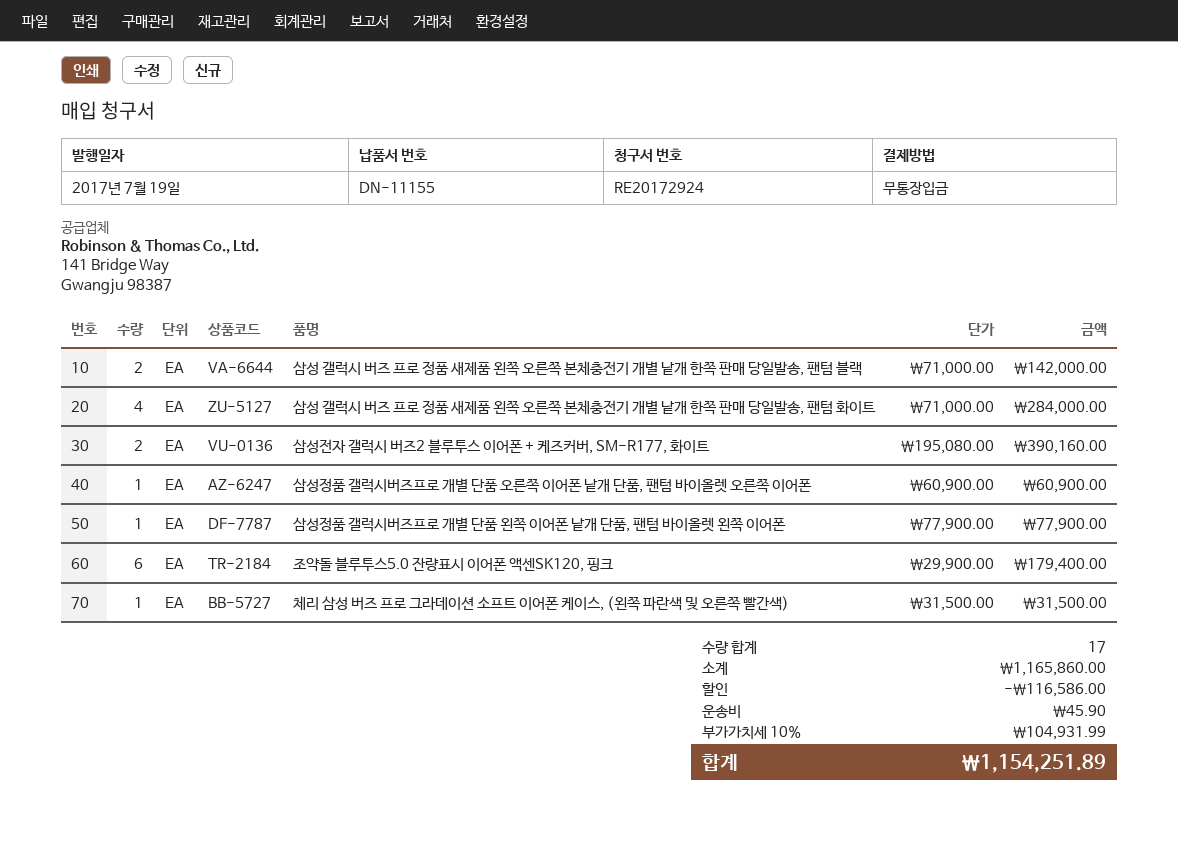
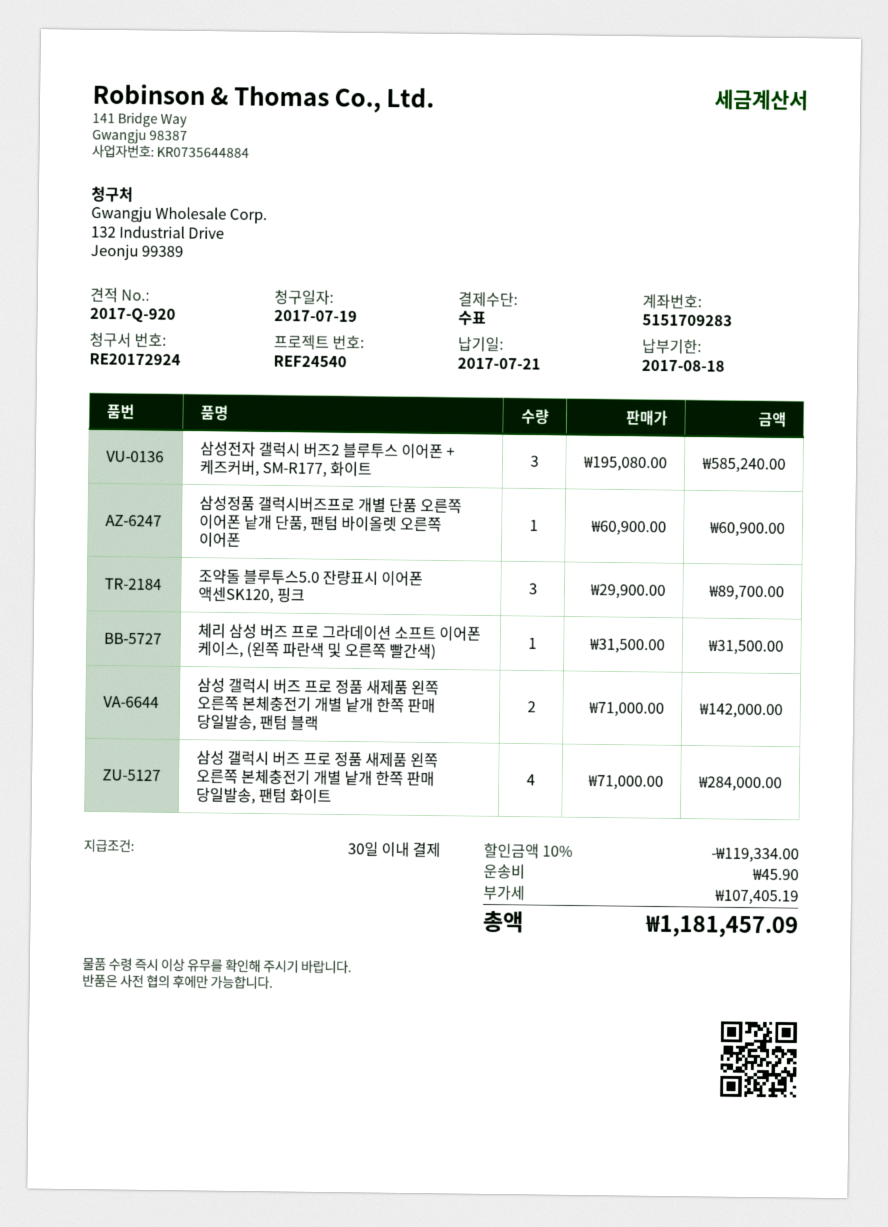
payment method: bank transfer -> cheque
삼성전자 갤럭시 버즈2 블루투스 이어폰 + 케즈커버, SM-R177, 화이트: 2 x 195080.00 = 390160.00 -> 3 x 195080.00 = 585240.00
삼성정품 갤럭시버즈프로 개별 단품 왼쪽 이어폰 낱개 단품, 팬텀 바이올렛 왼쪽 이어폰: 1 x 77900.00 = 77900.00 -> none
조약돌 블루투스5.0 잔량표시 이어폰 액센SK120, 핑크: 6 x 29900.00 = 179400.00 -> 3 x 29900.00 = 89700.00
discount: 116586.00 -> 119334.00
tax: 104931.99 -> 107405.19
total: 1154251.89 -> 1181457.09

